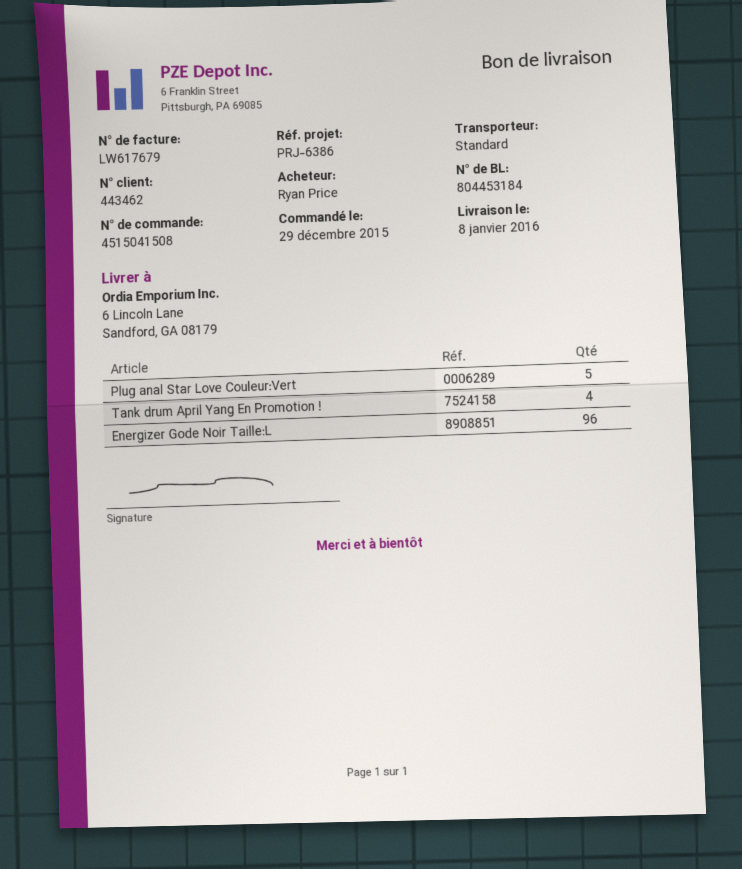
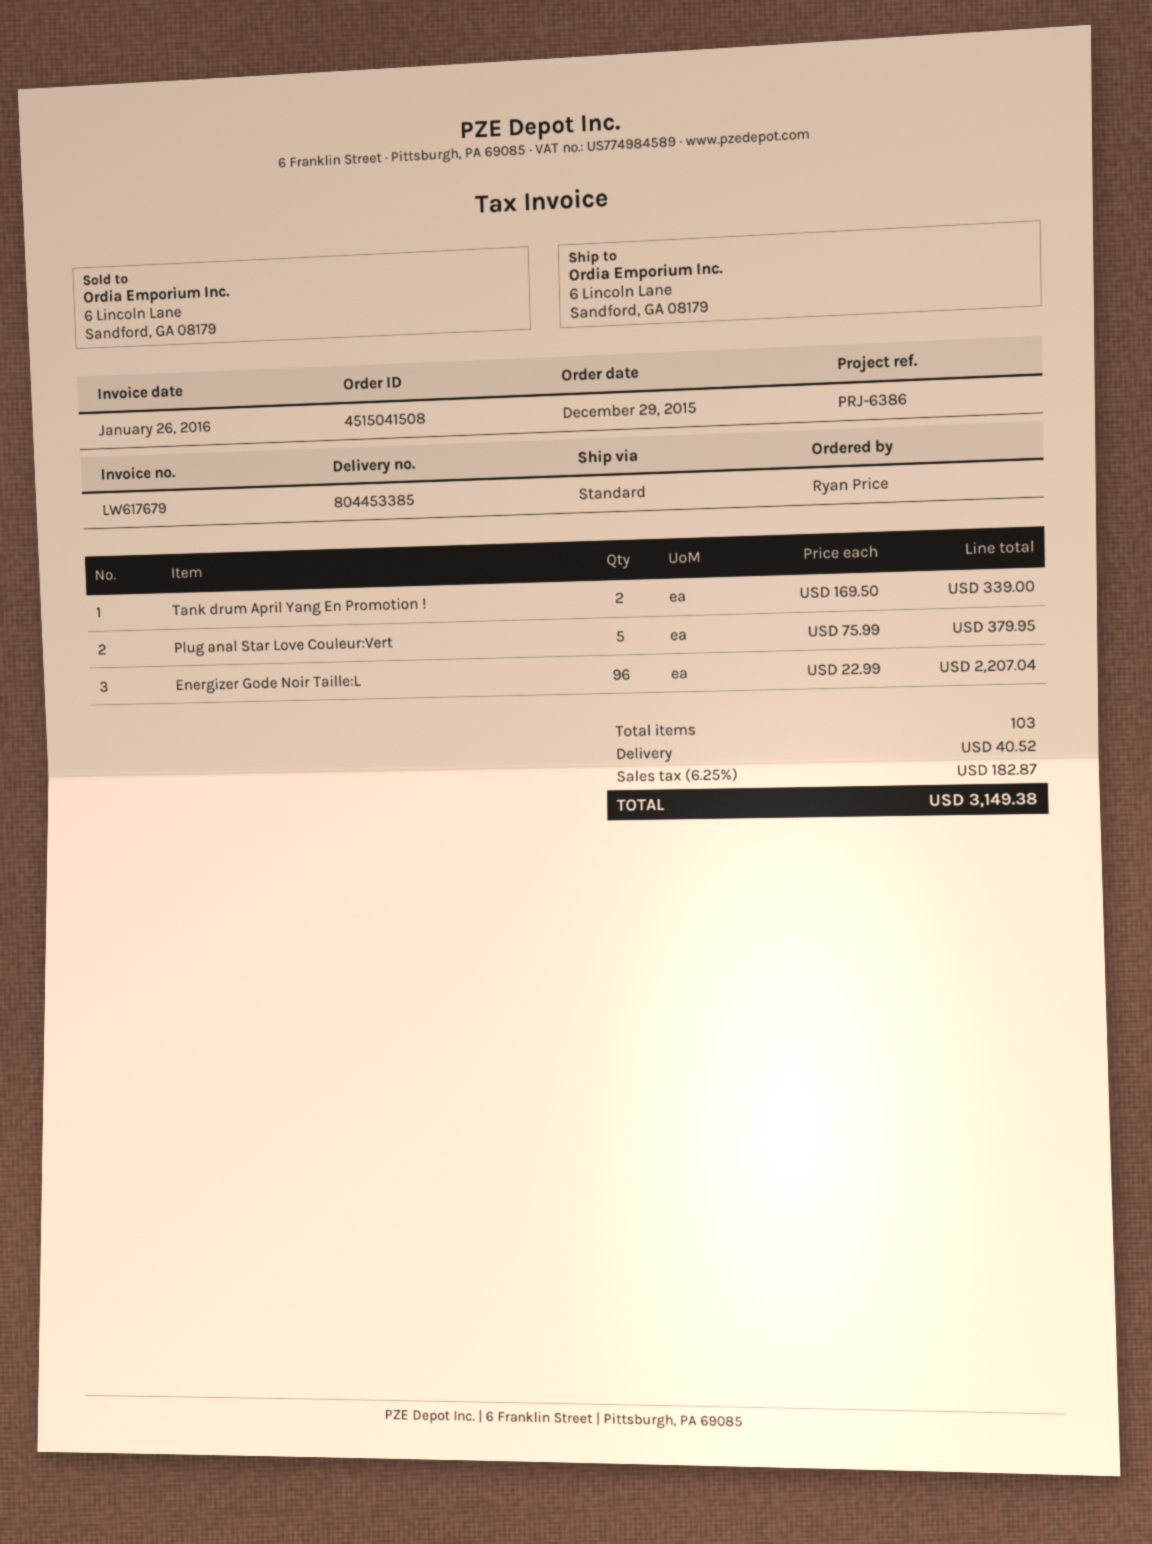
delivery note number: 804453184 -> 804453385
Tank drum April Yang En Promotion !: 4 -> 2

